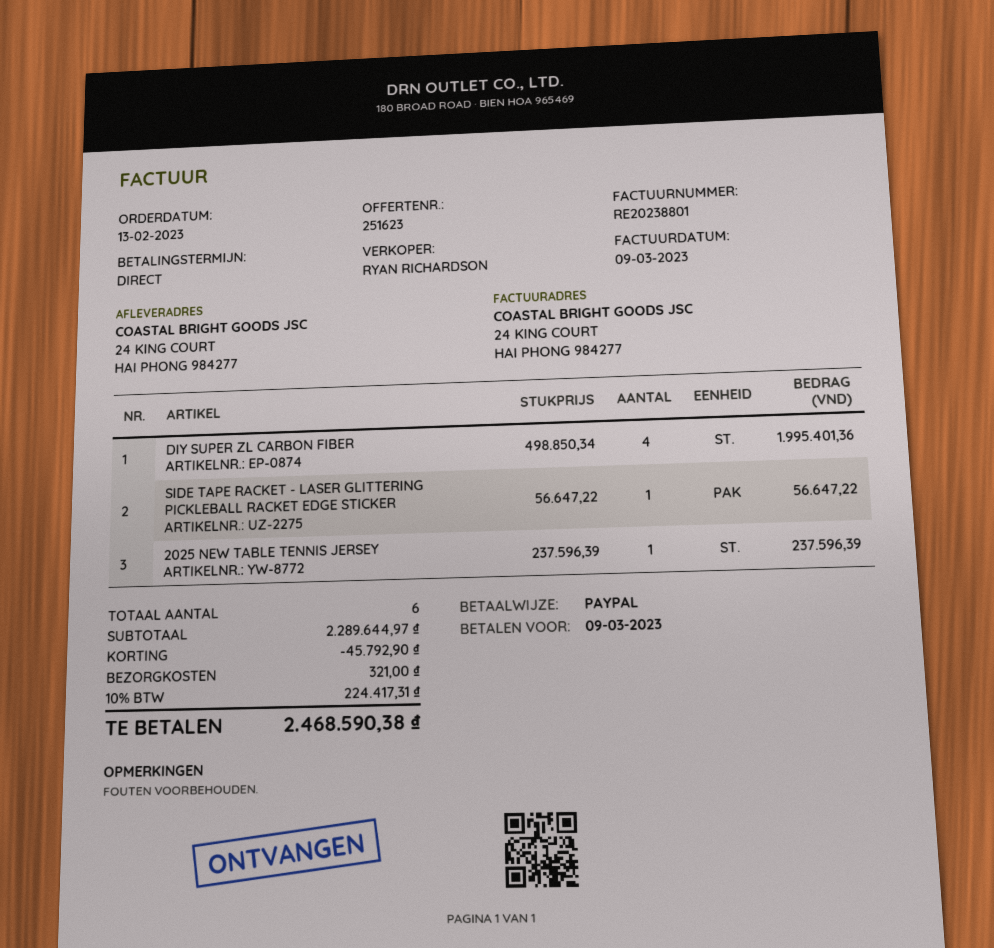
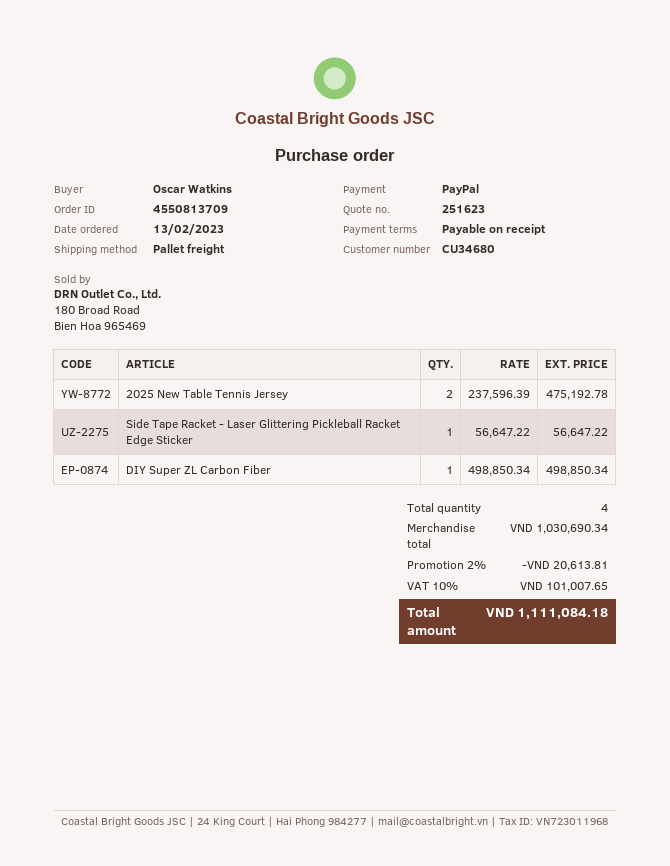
DIY SUPER ZL CARBON FIBER: 4 x 498850.34 = 1995401.36 -> 1 x 498850.34 = 498850.34
2025 NEW TABLE TENNIS JERSEY: 1 x 237596.39 = 237596.39 -> 2 x 237596.39 = 475192.78
total quantity: 6 -> 4
subtotal: 2289644.97 -> 1030690.34
discount: 45792.90 -> 20613.81
shipping: 321.00 -> none
tax: 10% = 224417.31 -> 10% = 101007.65
total: 2468590.38 -> 1111084.18

